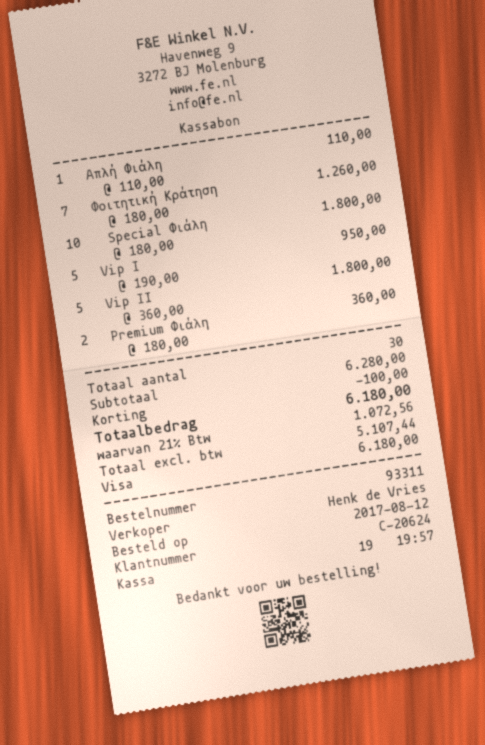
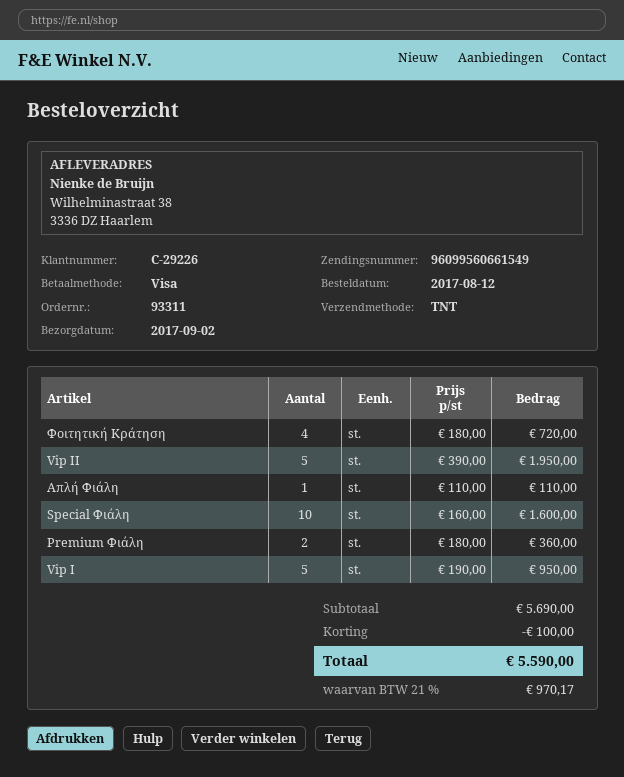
customer number: C-20624 -> C-29226
Φοιτητική Κράτηση: 7 x 180.00 = 1260.00 -> 4 x 180.00 = 720.00
Special Φιάλη: 10 x 180.00 = 1800.00 -> 10 x 160.00 = 1600.00
Vip II: 5 x 360.00 = 1800.00 -> 5 x 390.00 = 1950.00
subtotal: 6280.00 -> 5690.00
tax: 21% = 1072.56 -> 21% = 970.17
total: 6180.00 -> 5590.00

